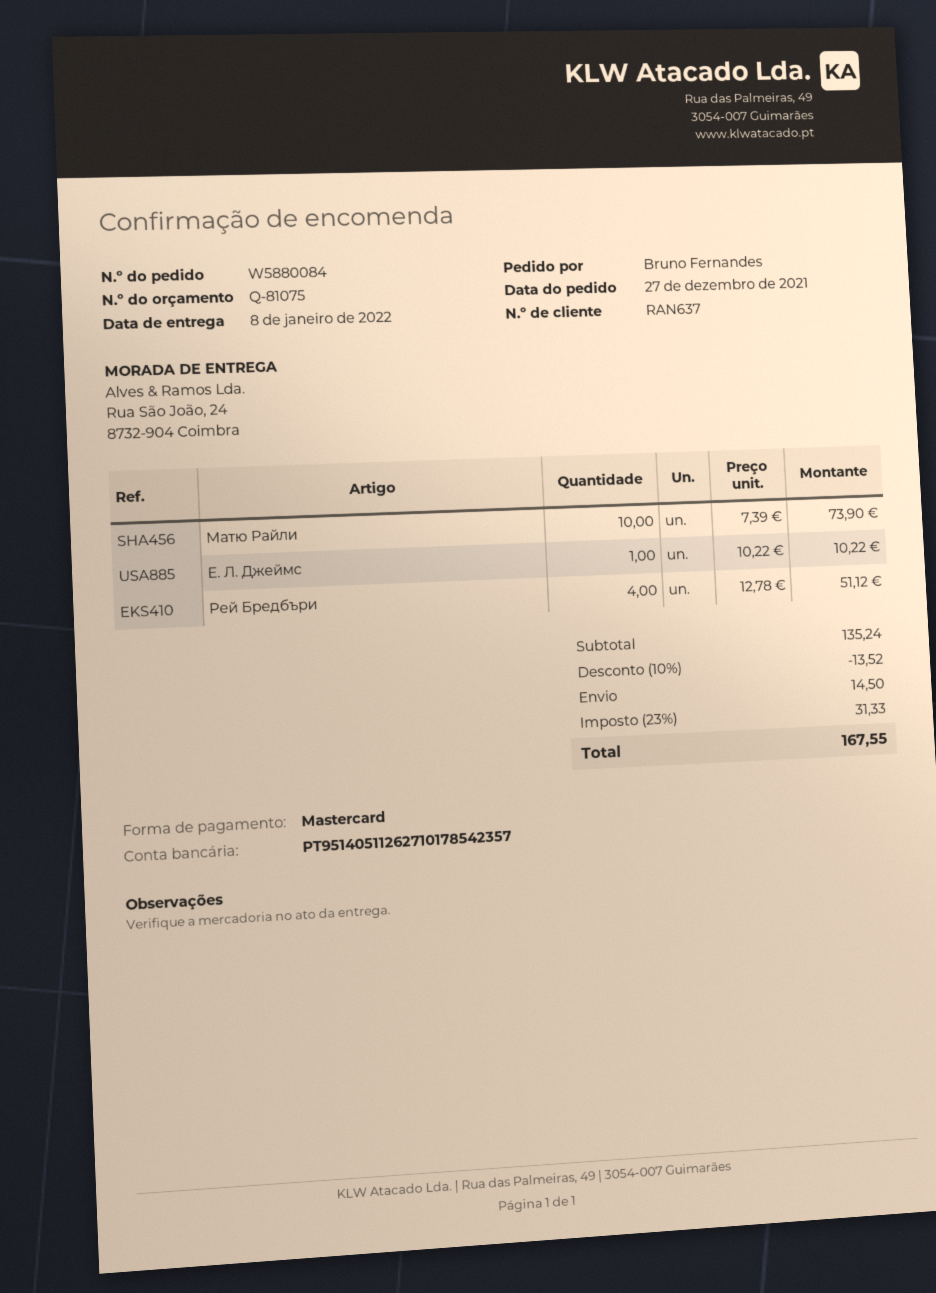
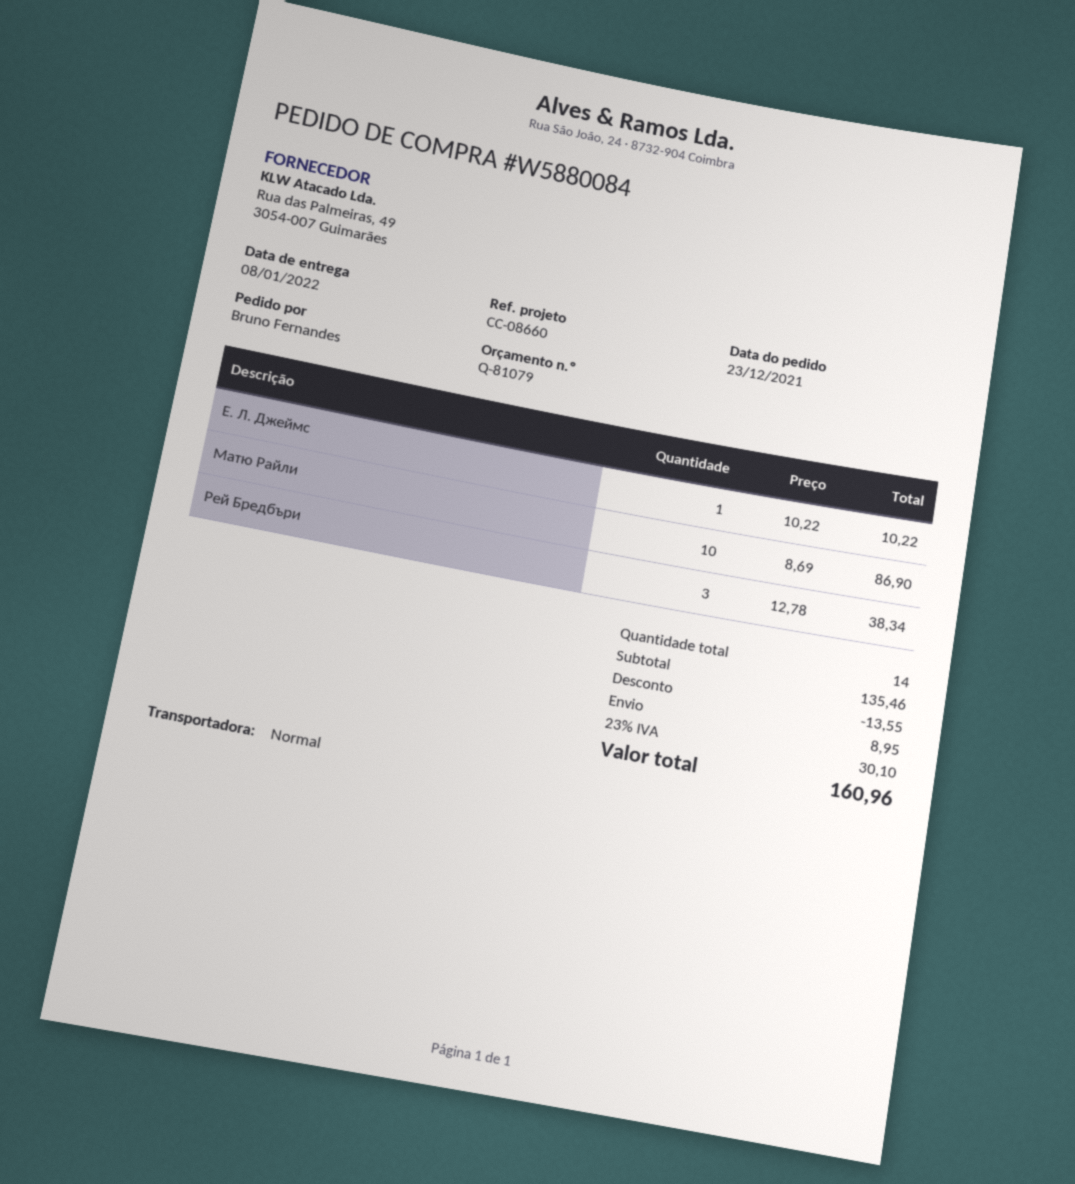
quote number: Q-81075 -> Q-81079
order date: 2021-12-27 -> 2021-12-23
Матю Райли: 10 x 7.39 = 73.90 -> 10 x 8.69 = 86.90
Рей Бредбъри: 4 x 12.78 = 51.12 -> 3 x 12.78 = 38.34
subtotal: 135.24 -> 135.46
discount: 13.52 -> 13.55
shipping: 14.50 -> 8.95
tax: 23% = 31.33 -> 23% = 30.10
total: 167.55 -> 160.96

